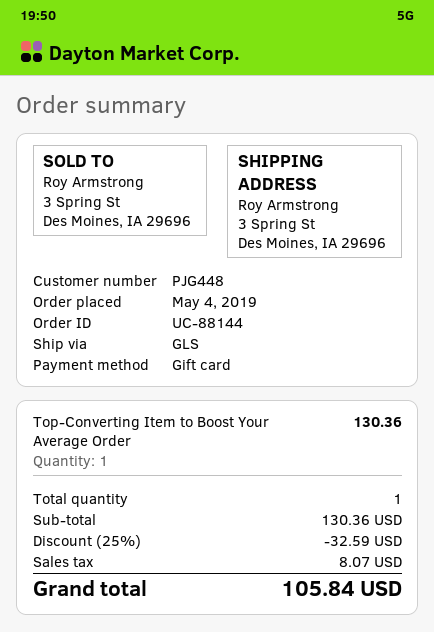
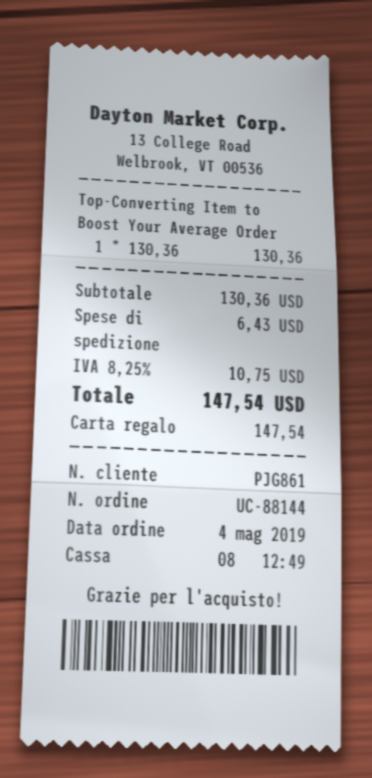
customer number: PJG448 -> PJG861
discount: 25% = 32.59 -> none
shipping: none -> 6.43
tax: 8.07 -> 10.75
total: 105.84 -> 147.54

